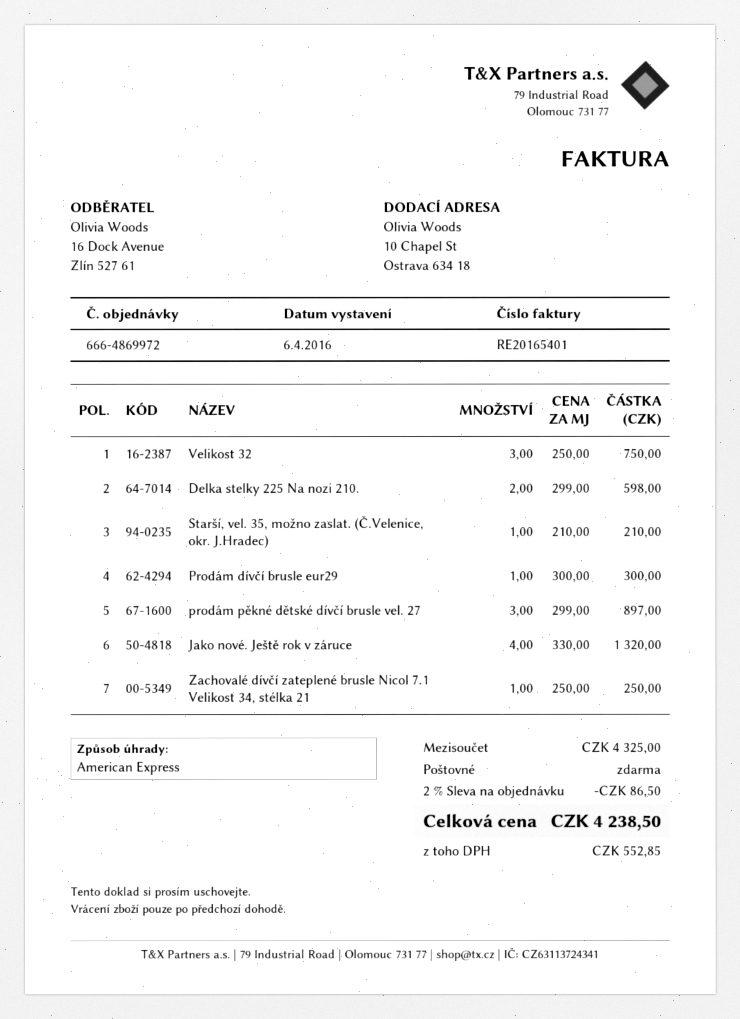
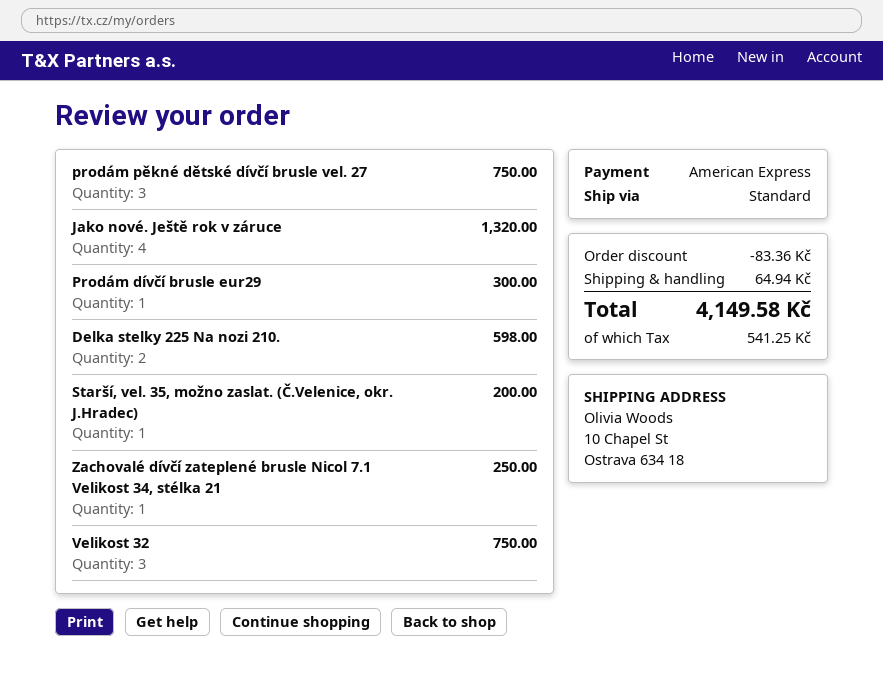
Starší, vel. 35, možno zaslat. (Č.Velenice, okr. J.Hradec): 1 for 210.00 -> 1 for 200.00
prodám pěkné dětské dívčí brusle vel. 27: 3 for 897.00 -> 3 for 750.00
discount: 86.50 -> 83.36
shipping: 0.00 -> 64.94
tax: 552.85 -> 541.25
total: 4238.50 -> 4149.58

